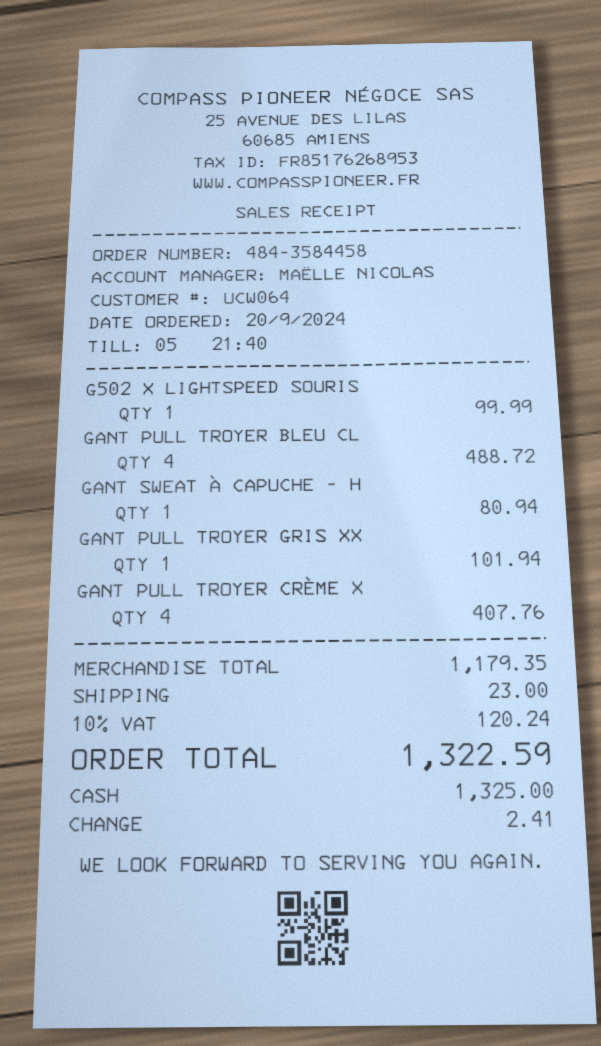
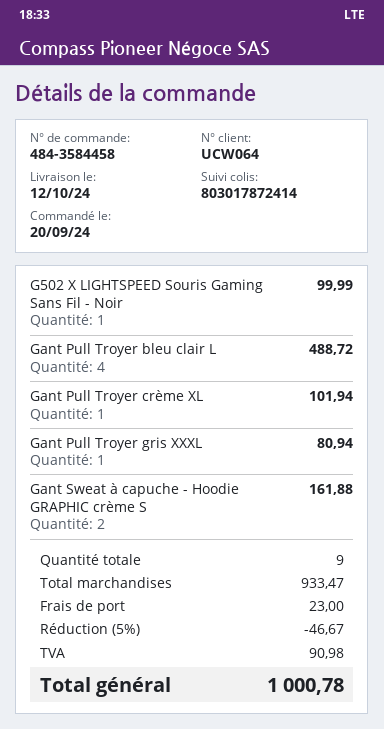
GANT SWEAT À CAPUCHE - H: 1 for 80.94 -> 2 for 161.88
GANT PULL TROYER GRIS XX: 1 for 101.94 -> 1 for 80.94
GANT PULL TROYER CRÈME X: 4 for 407.76 -> 1 for 101.94
subtotal: 1179.35 -> 933.47
discount: none -> 5% = 46.67
tax: 120.24 -> 90.98
total: 1322.59 -> 1000.78

